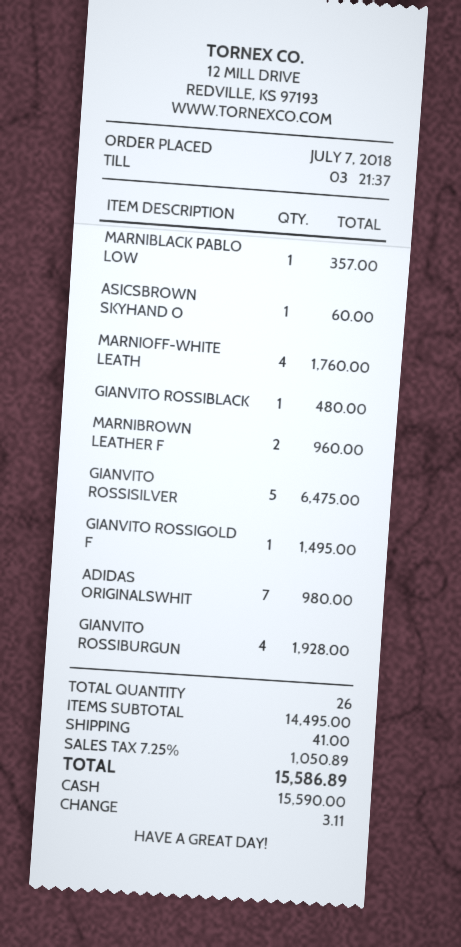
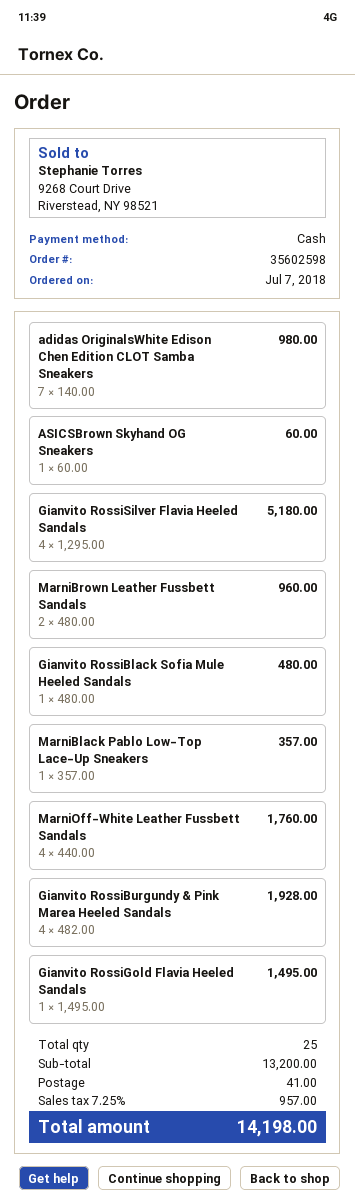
GIANVITO ROSSISILVER: 5 for 6475.00 -> 4 for 5180.00
total quantity: 26 -> 25
subtotal: 14495.00 -> 13200.00
tax: 7.25% = 1050.89 -> 7.25% = 957.00
total: 15586.89 -> 14198.00

